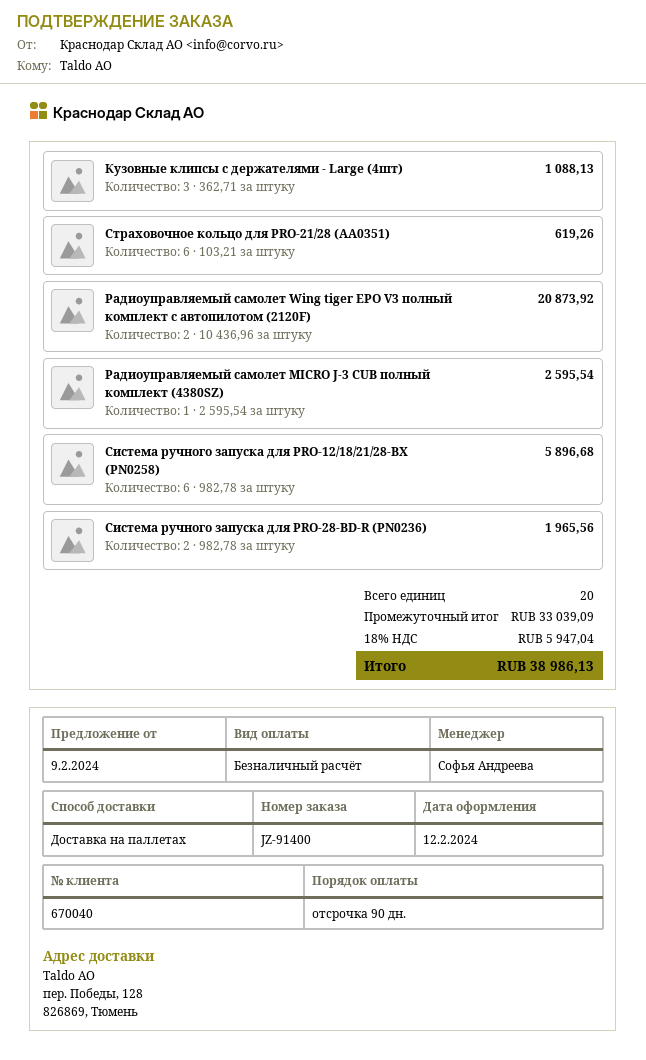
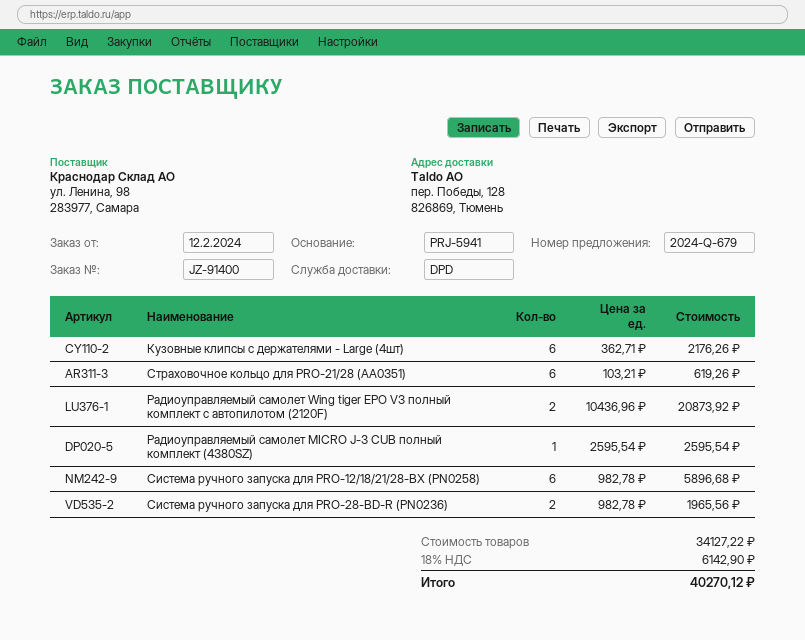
shipping method: pallet freight -> DPD
Кузовные клипсы с держателями - Large (4шт): 3 x 362.71 = 1088.13 -> 6 x 362.71 = 2176.26
subtotal: 33039.09 -> 34127.22
tax: 18% = 5947.04 -> 18% = 6142.90
total: 38986.13 -> 40270.12

